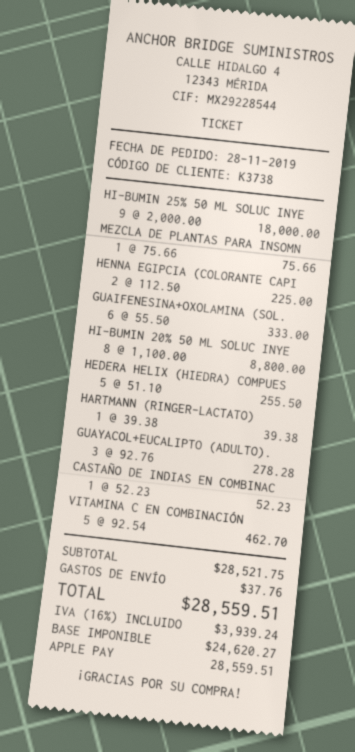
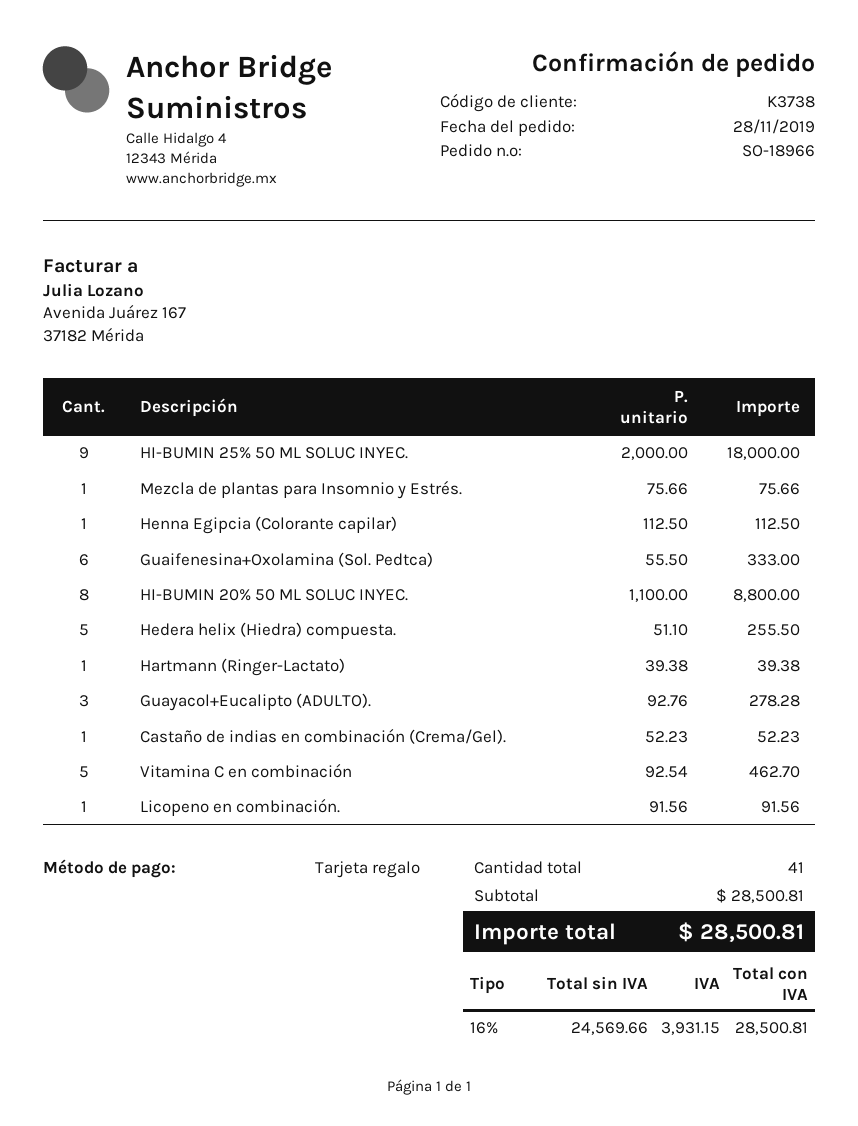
payment method: Apple Pay -> gift card
HENNA EGIPCIA (COLORANTE CAPI: 2 x 112.50 = 225.00 -> 1 x 112.50 = 112.50
Licopeno en combinación.: none -> 1 x 91.56 = 91.56
subtotal: 28521.75 -> 28500.81
shipping: 37.76 -> none
net: 24620.27 -> 24569.66
tax: 16% = 3939.24 -> 16% = 3931.15
total: 28559.51 -> 28500.81

